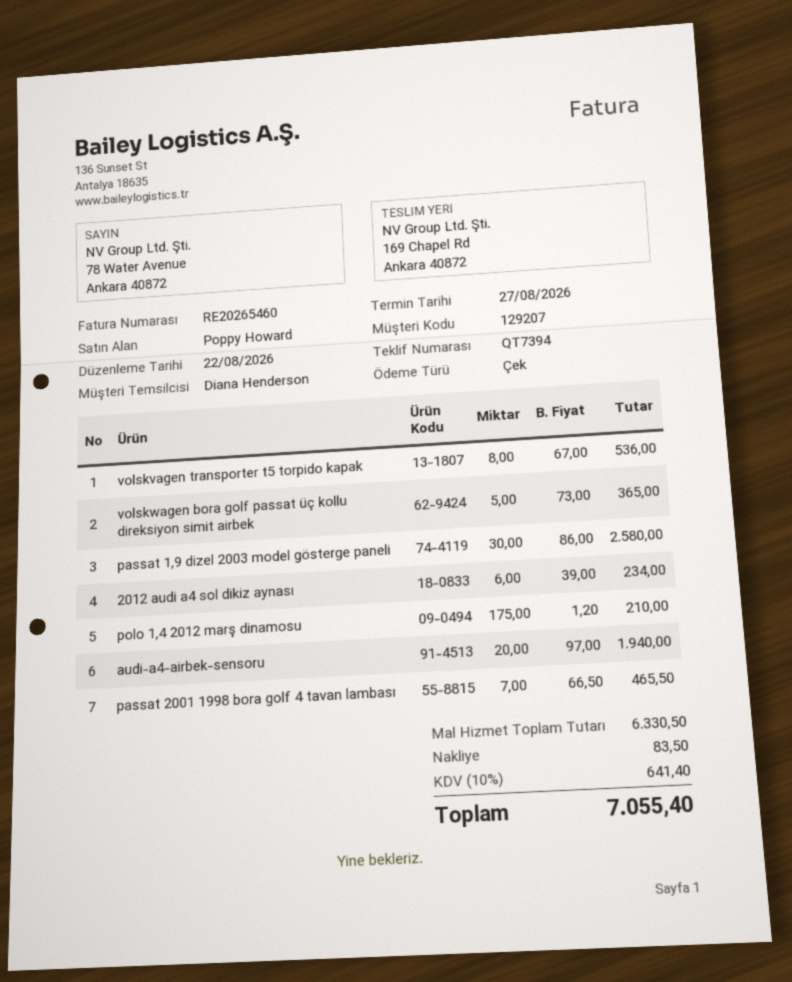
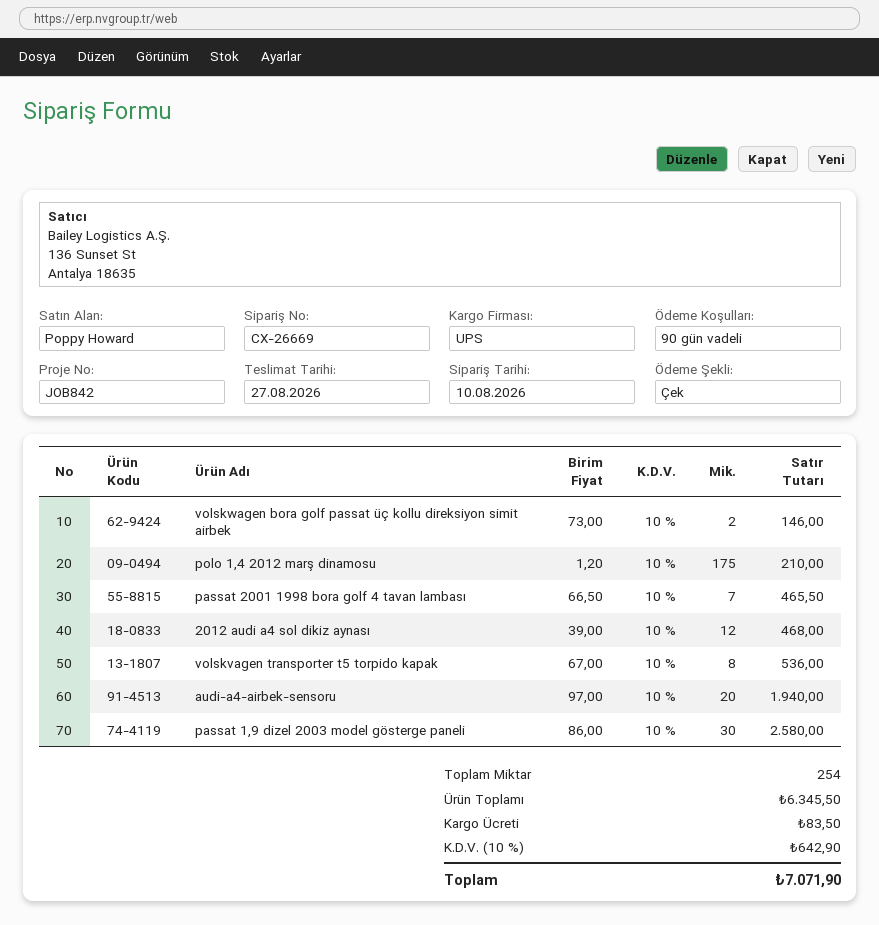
volskwagen bora golf passat üç kollu direksiyon simit airbek: 5 x 73.00 = 365.00 -> 2 x 73.00 = 146.00
2012 audi a4 sol dikiz aynası: 6 x 39.00 = 234.00 -> 12 x 39.00 = 468.00
subtotal: 6330.50 -> 6345.50
tax: 10% = 641.40 -> 10% = 642.90
total: 7055.40 -> 7071.90

